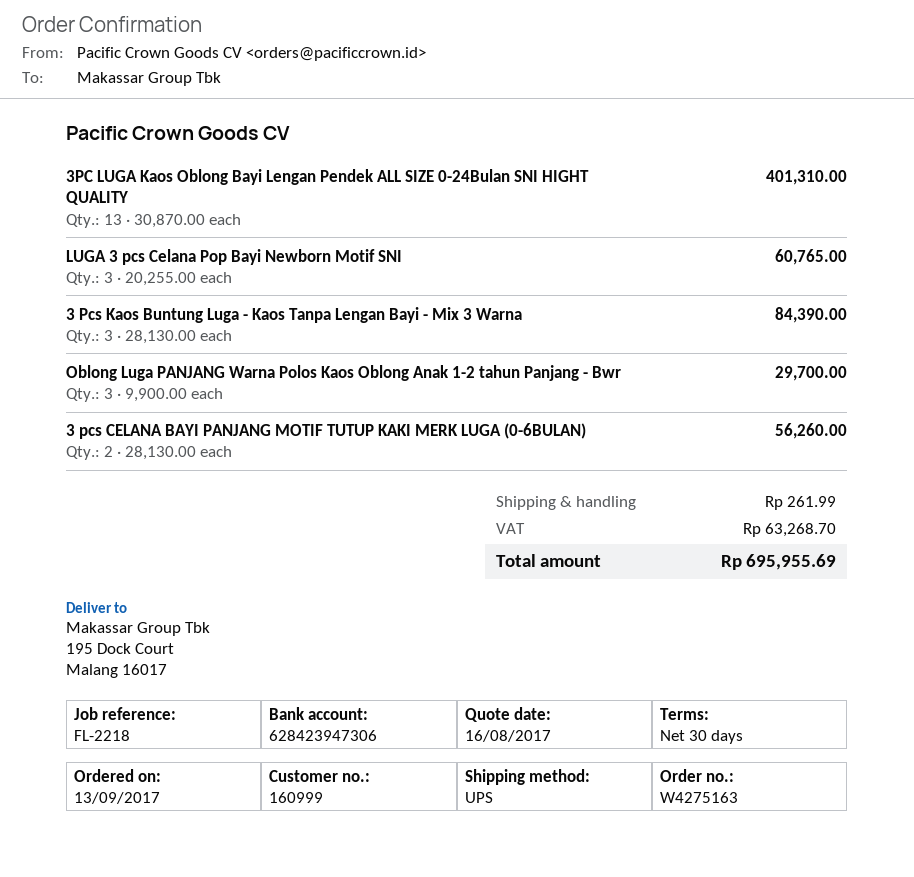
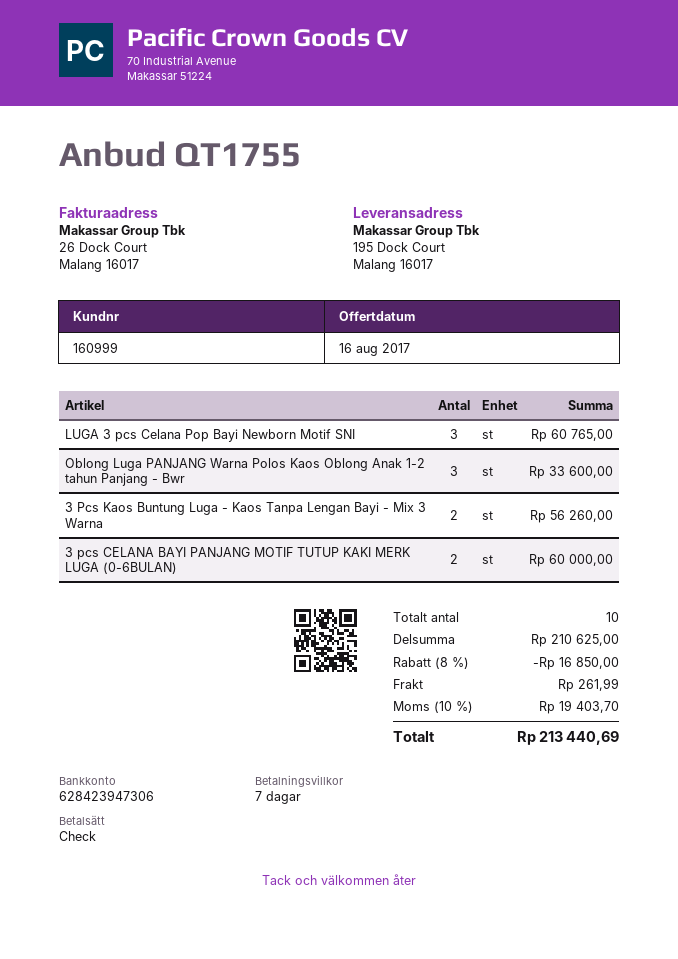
payment terms: 30 days -> 7 days
3PC LUGA Kaos Oblong Bayi Lengan Pendek ALL SIZE 0-24Bulan SNI HIGHT QUALITY: 13 for 401310.00 -> none
3 Pcs Kaos Buntung Luga - Kaos Tanpa Lengan Bayi - Mix 3 Warna: 3 for 84390.00 -> 2 for 56260.00
Oblong Luga PANJANG Warna Polos Kaos Oblong Anak 1-2 tahun Panjang - Bwr: 3 for 29700.00 -> 3 for 33600.00
3 pcs CELANA BAYI PANJANG MOTIF TUTUP KAKI MERK LUGA (0-6BULAN): 2 for 56260.00 -> 2 for 60000.00
discount: none -> 8% = 16850.00
tax: 63268.70 -> 19403.70
total: 695955.69 -> 213440.69

